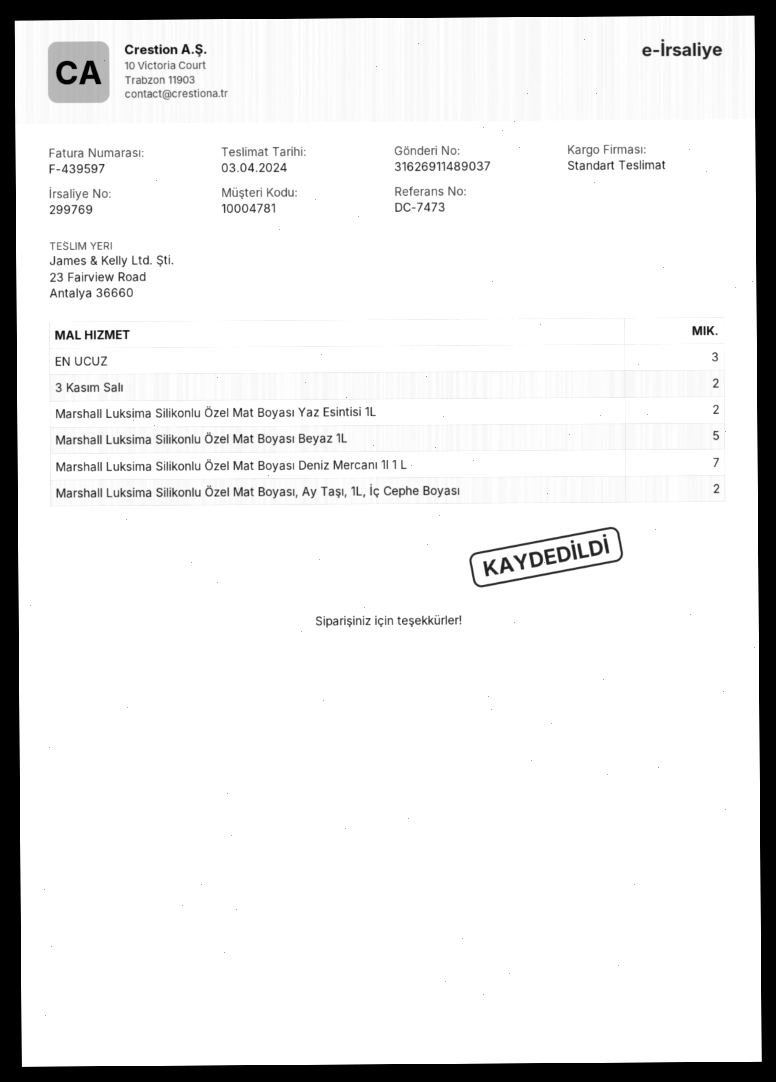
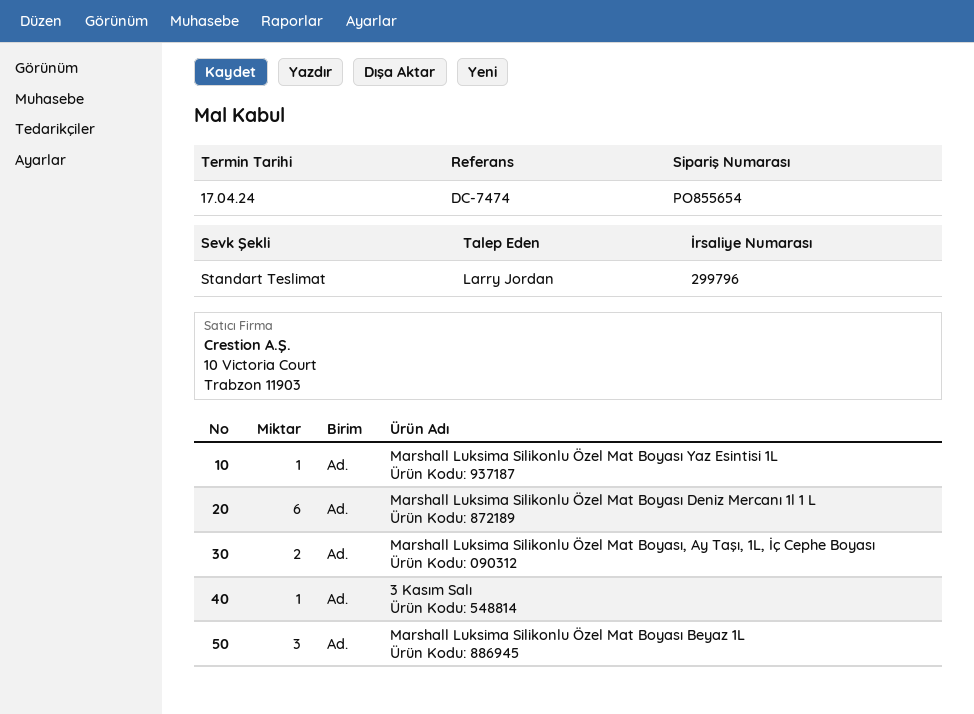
delivery note number: 299769 -> 299796
delivery date: 2024-04-03 -> 2024-04-17
reference: DC-7473 -> DC-7474
EN UCUZ: 3 -> none
3 Kasım Salı: 2 -> 1
Marshall Luksima Silikonlu Özel Mat Boyası Yaz Esintisi 1L: 2 -> 1
Marshall Luksima Silikonlu Özel Mat Boyası Beyaz 1L: 5 -> 3
Marshall Luksima Silikonlu Özel Mat Boyası Deniz Mercanı 1l 1 L: 7 -> 6

